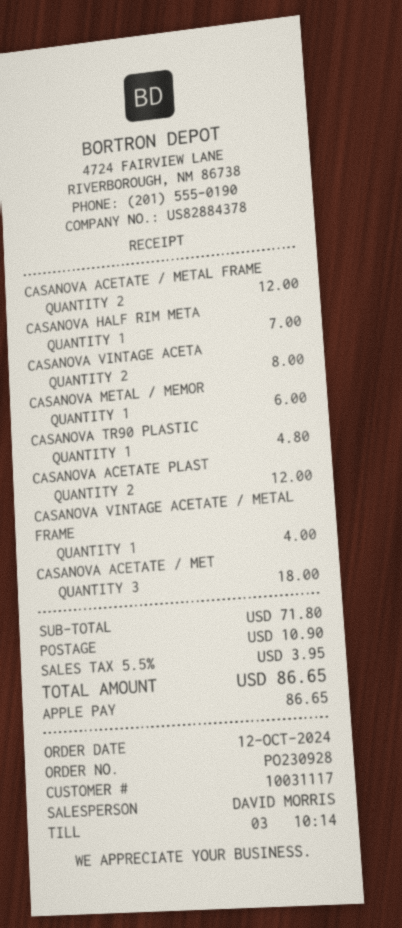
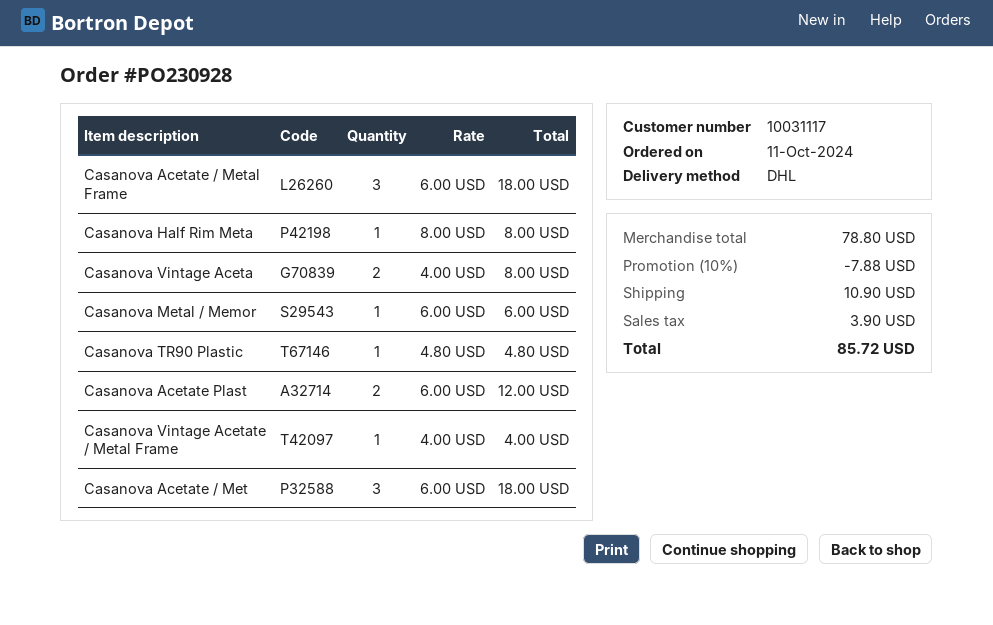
order date: 2024-10-12 -> 2024-10-11
CASANOVA ACETATE / METAL FRAME: 2 for 12.00 -> 3 for 18.00
CASANOVA HALF RIM META: 1 for 7.00 -> 1 for 8.00
subtotal: 71.80 -> 78.80
discount: none -> 10% = 7.88
tax: 3.95 -> 3.90
total: 86.65 -> 85.72

